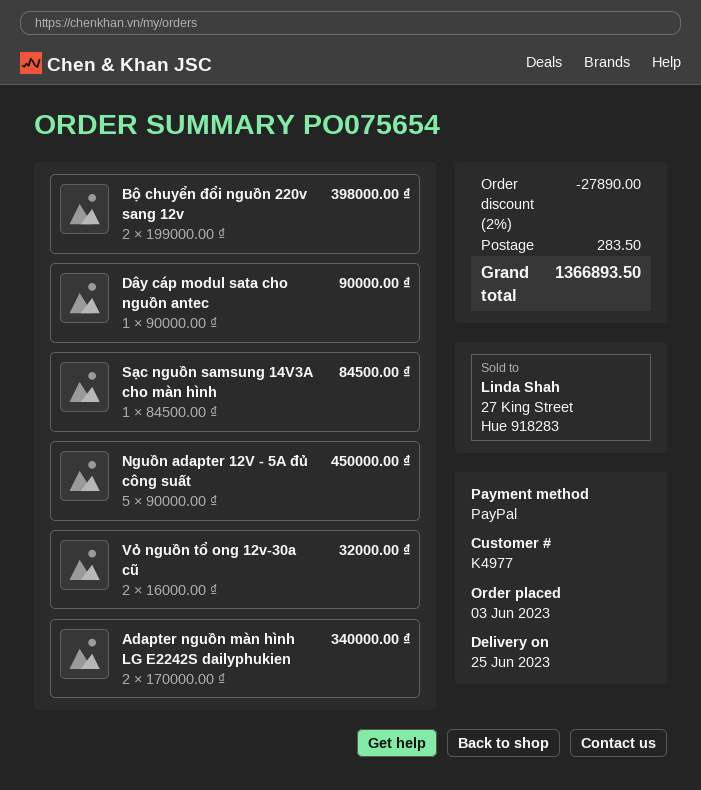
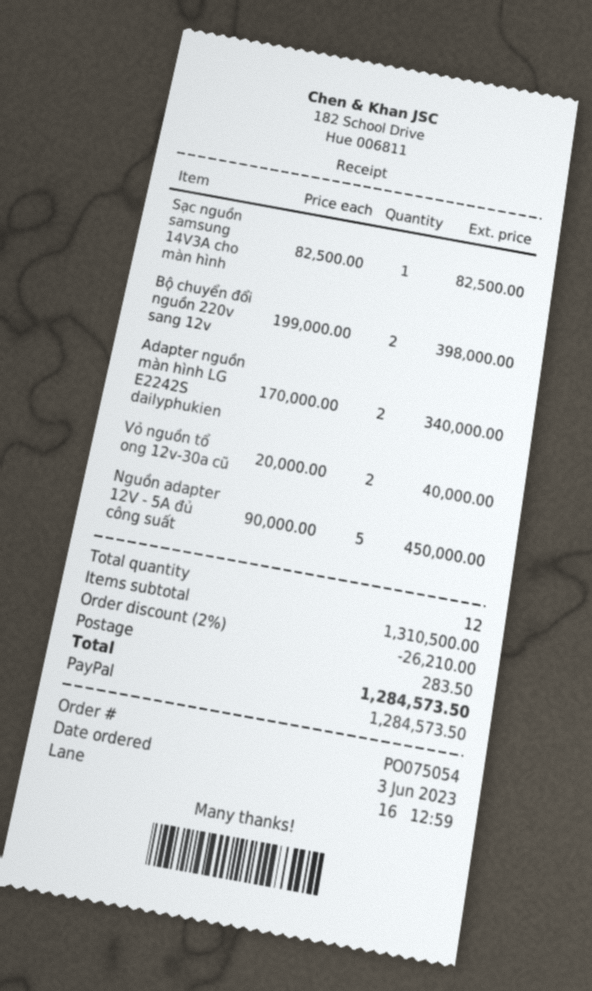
order number: PO075654 -> PO075054
Dây cáp modul sata cho nguồn antec: 1 x 90000.00 = 90000.00 -> none
Sạc nguồn samsung 14V3A cho màn hình: 1 x 84500.00 = 84500.00 -> 1 x 82500.00 = 82500.00
Vỏ nguồn tổ ong 12v-30a cũ: 2 x 16000.00 = 32000.00 -> 2 x 20000.00 = 40000.00
discount: 2% = 27890.00 -> 2% = 26210.00
total: 1366893.50 -> 1284573.50

